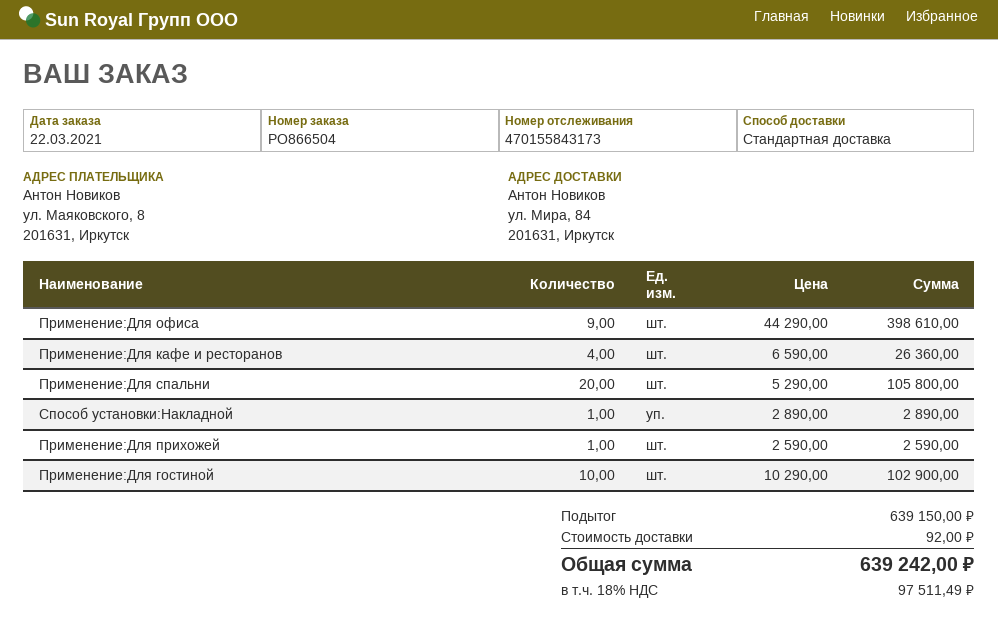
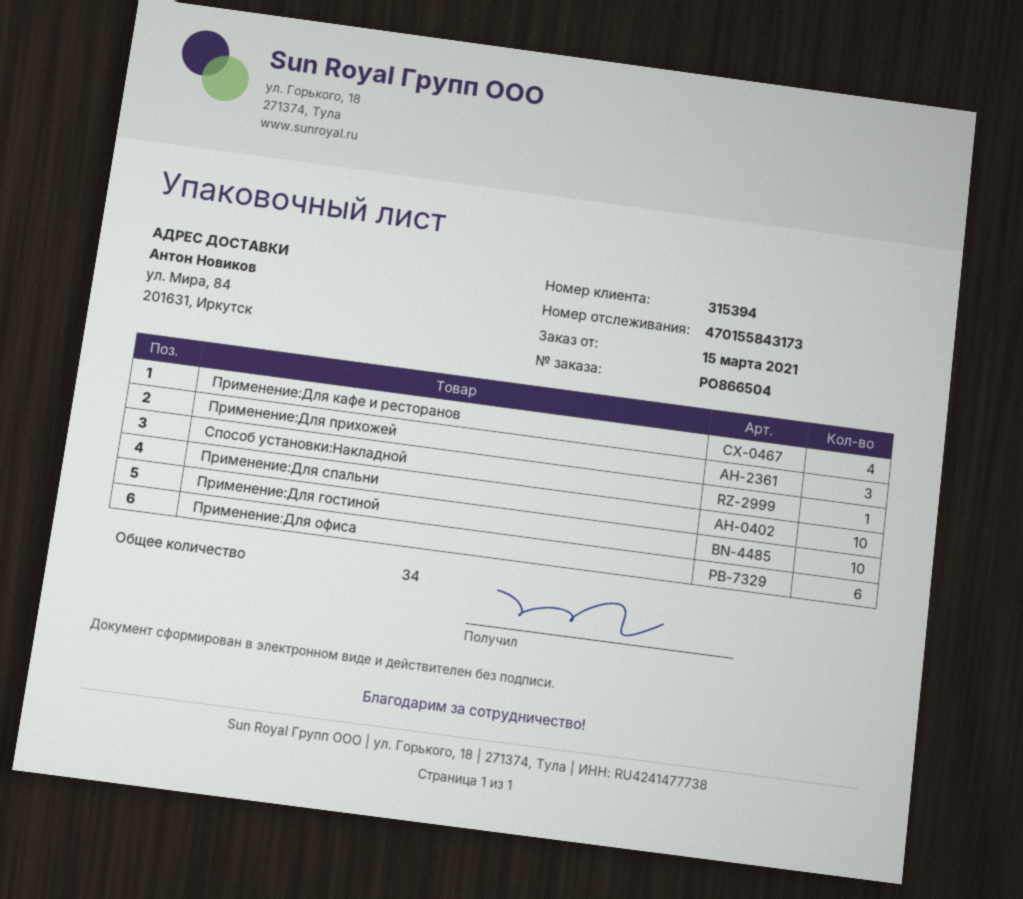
order date: 2021-03-22 -> 2021-03-15
Применение:Для офиса: 9 -> 6
Применение:Для спальни: 20 -> 10
Применение:Для прихожей: 1 -> 3

